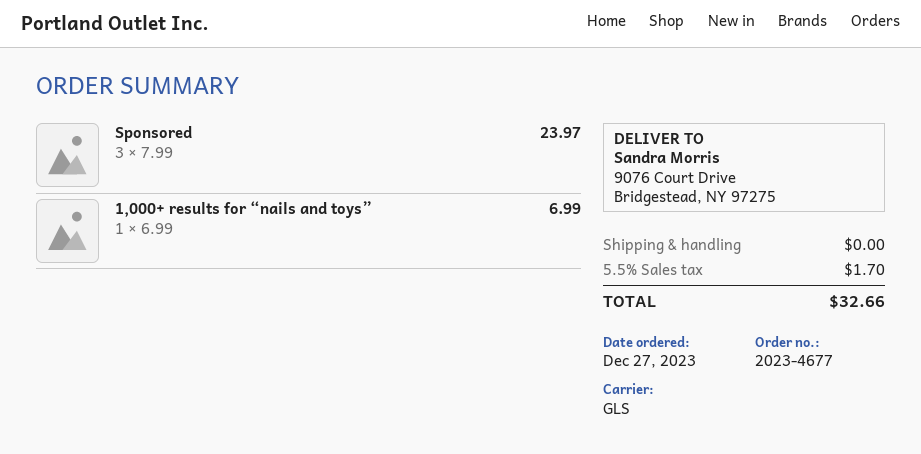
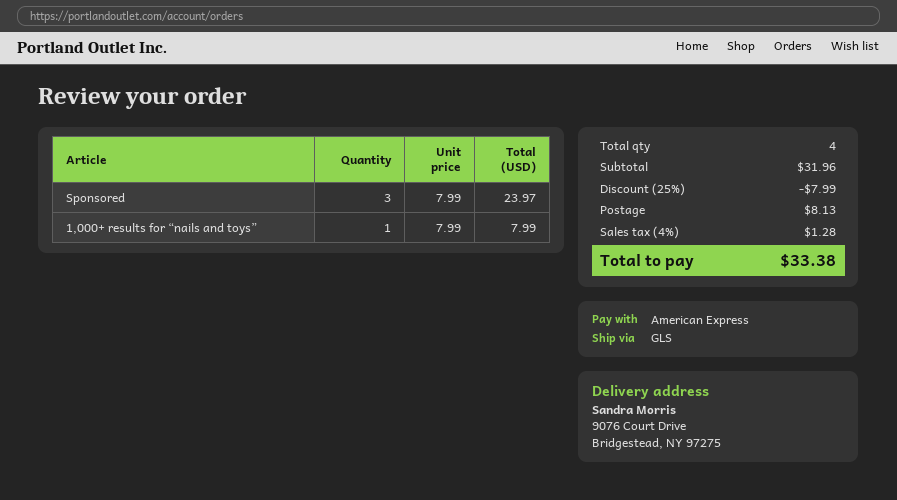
1,000+ results for “nails and toys”: 1 x 6.99 = 6.99 -> 1 x 7.99 = 7.99
discount: none -> 25% = 7.99
shipping: 0.00 -> 8.13
tax: 5.5% = 1.70 -> 4% = 1.28
total: 32.66 -> 33.38

